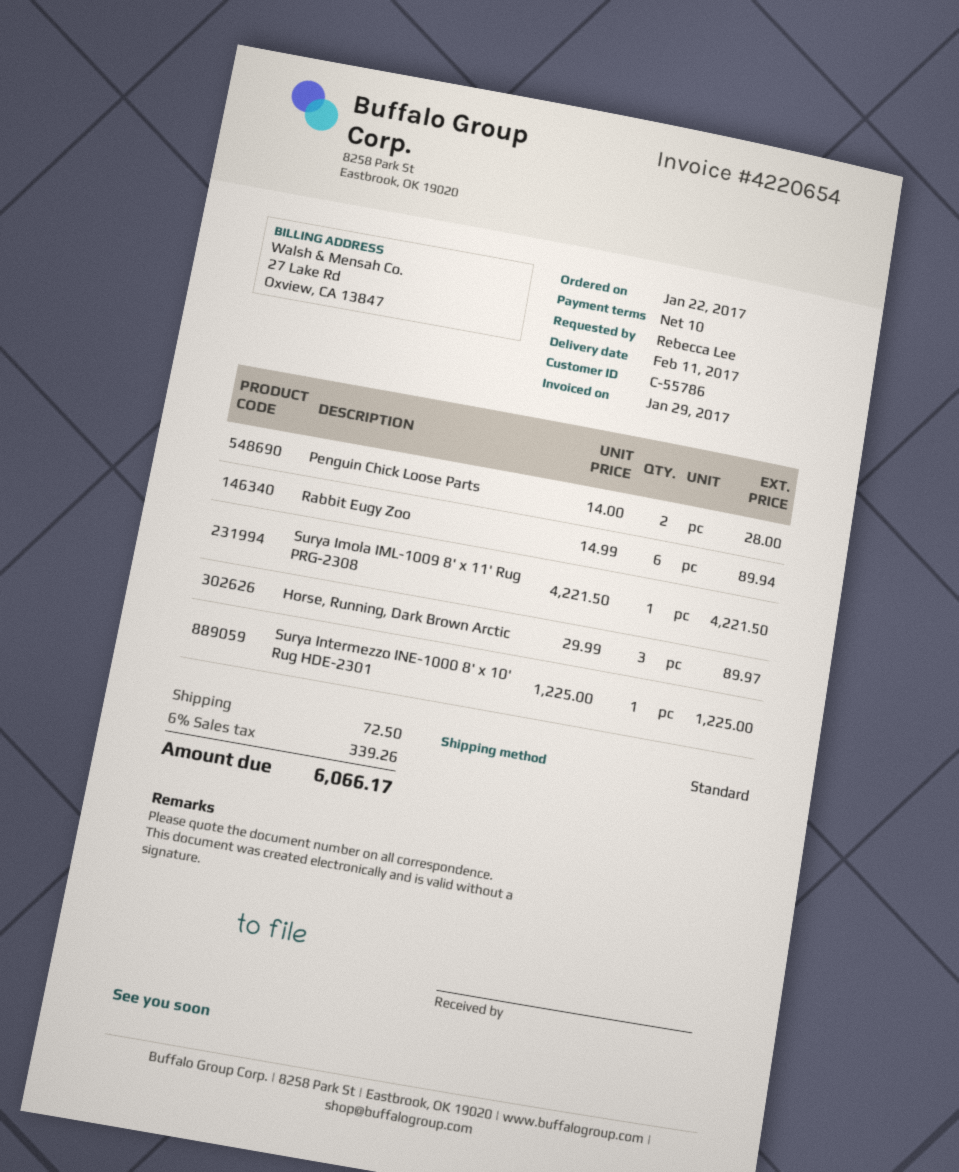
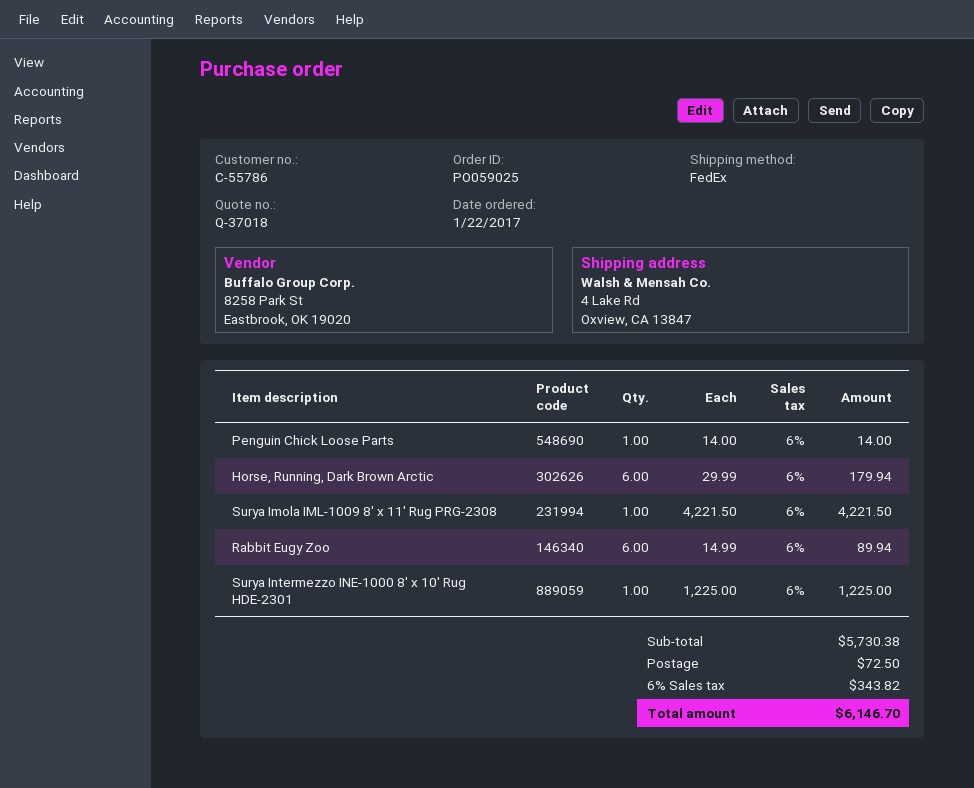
shipping method: standard -> FedEx
Penguin Chick Loose Parts: 2 x 14.00 = 28.00 -> 1 x 14.00 = 14.00
Horse, Running, Dark Brown Arctic: 3 x 29.99 = 89.97 -> 6 x 29.99 = 179.94
tax: 6% = 339.26 -> 6% = 343.82
total: 6066.17 -> 6146.70

